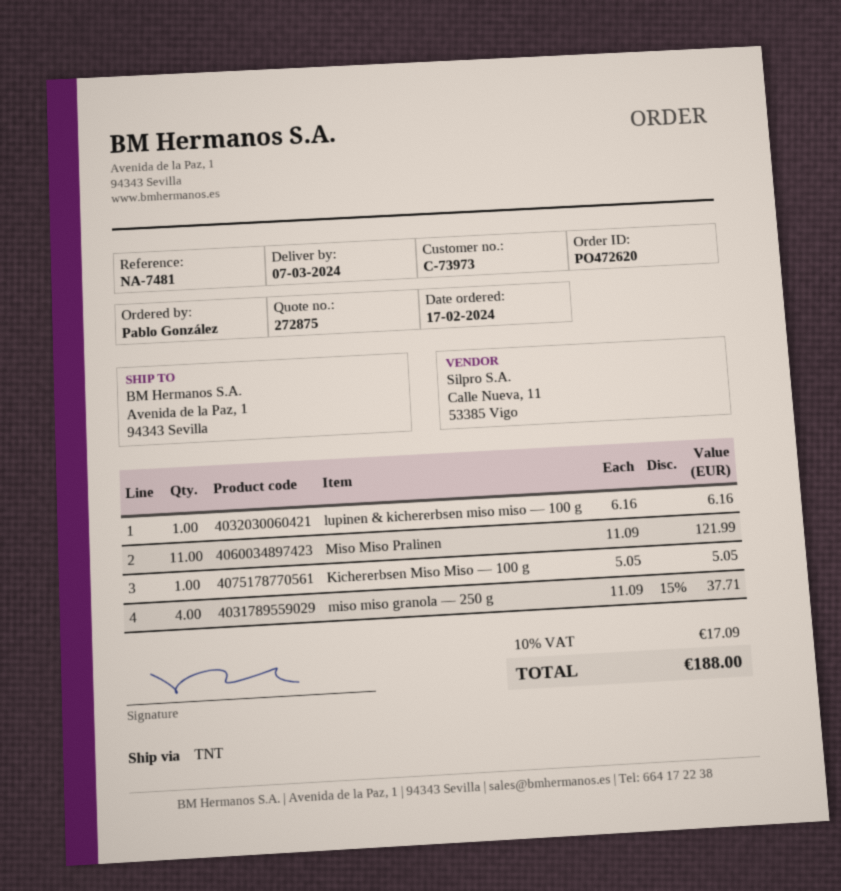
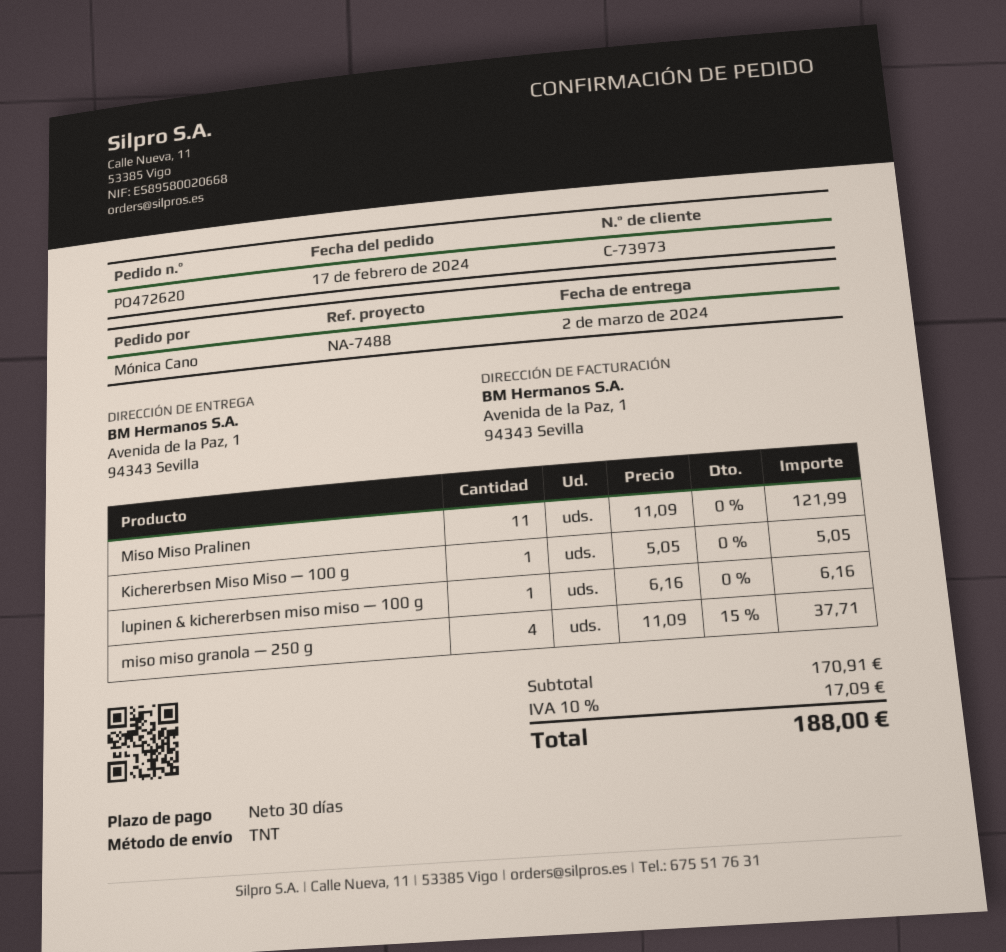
delivery date: 2024-03-07 -> 2024-03-02
reference: NA-7481 -> NA-7488
ordered by: Pablo González -> Mónica Cano

